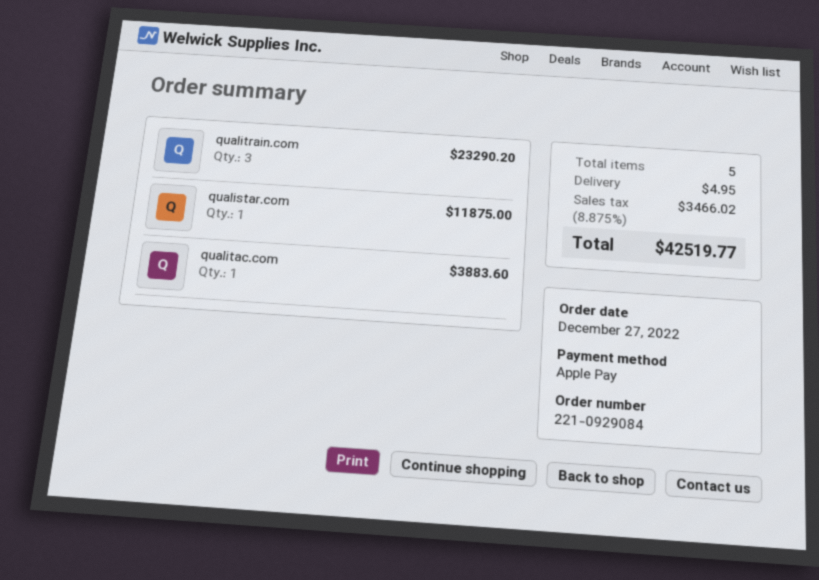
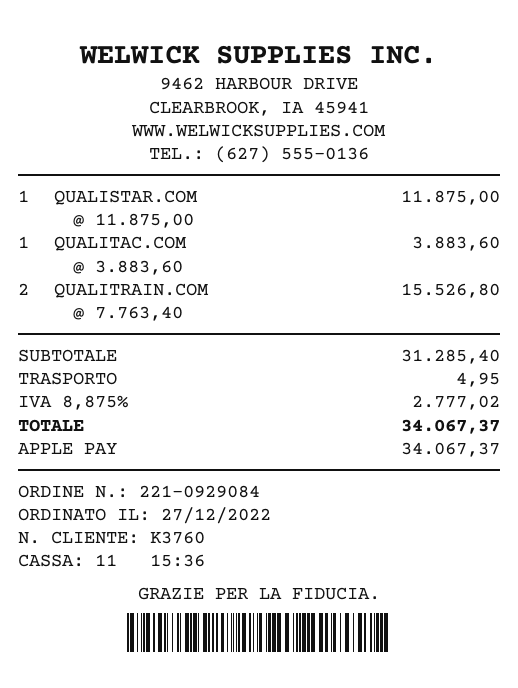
qualitrain.com: 3 for 23290.20 -> 2 for 15526.80
tax: 8.875% = 3466.02 -> 8.875% = 2777.02
total: 42519.77 -> 34067.37

